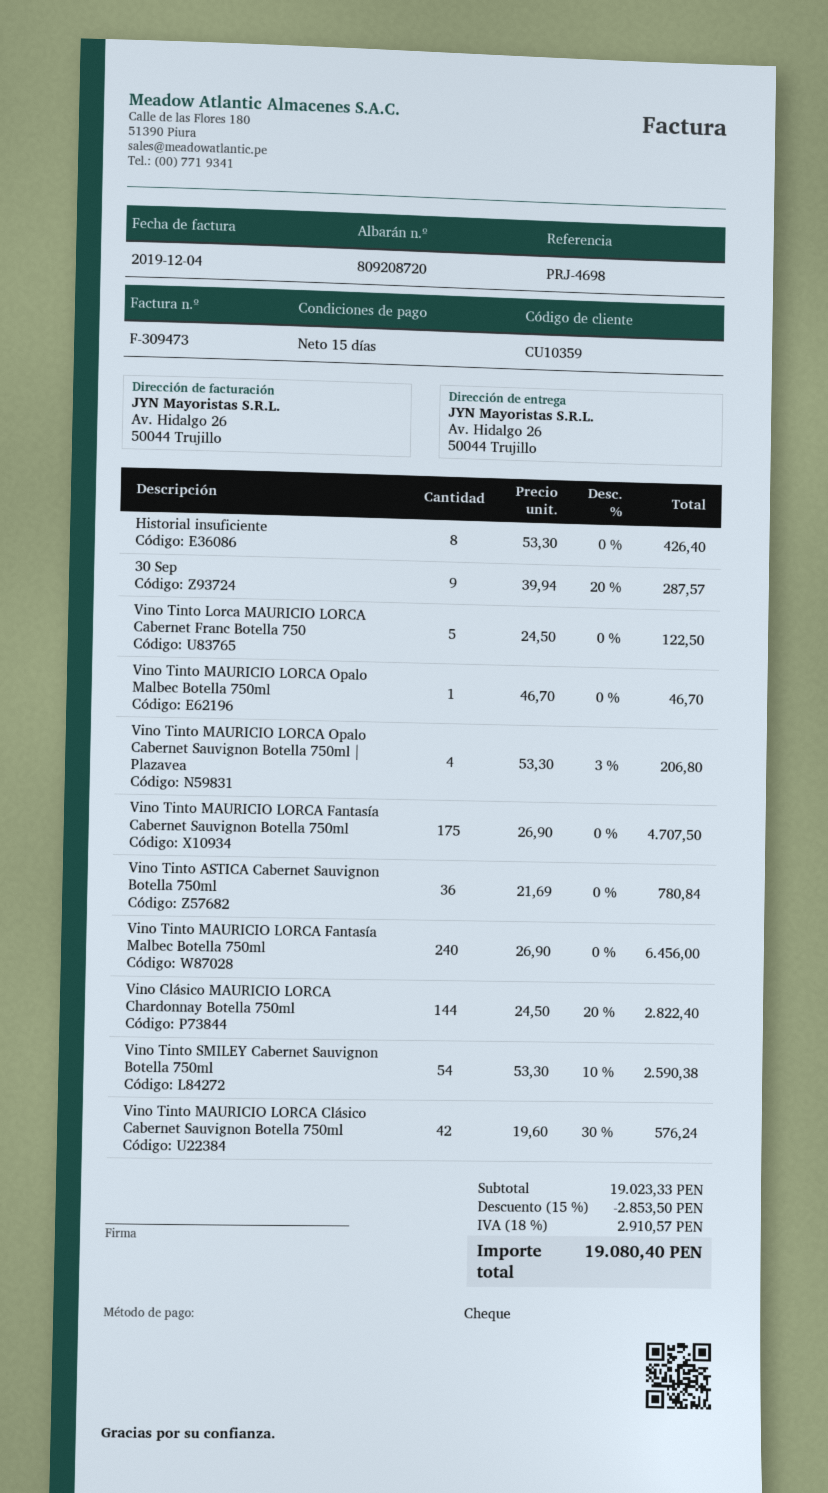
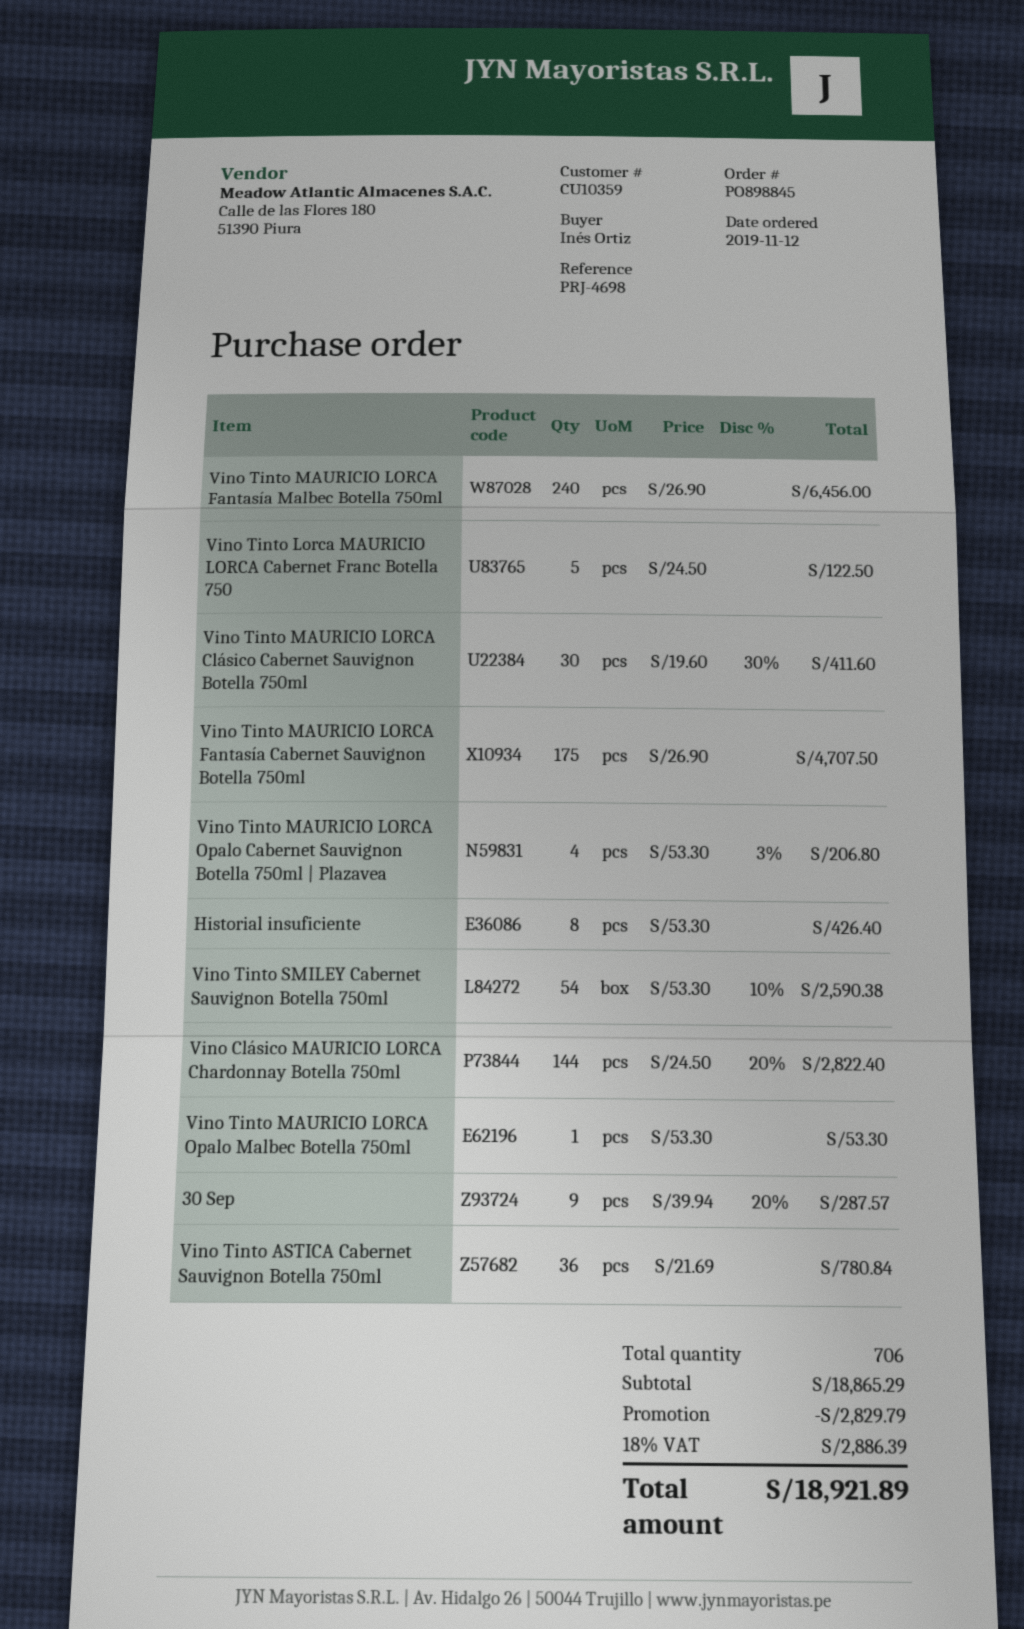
Vino Tinto MAURICIO LORCA Opalo Malbec Botella 750ml: 1 x 46.70 = 46.70 -> 1 x 53.30 = 53.30
Vino Tinto MAURICIO LORCA Clásico Cabernet Sauvignon Botella 750ml: 42 x 19.60 - 30% = 576.24 -> 30 x 19.60 - 30% = 411.60
subtotal: 19023.33 -> 18865.29
discount: 2853.50 -> 2829.79
tax: 18% = 2910.57 -> 18% = 2886.39
total: 19080.40 -> 18921.89

